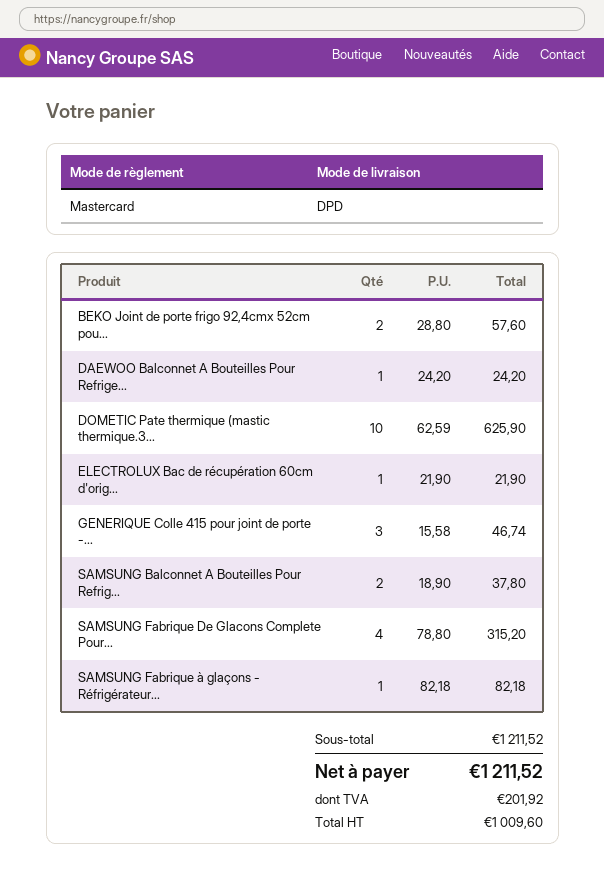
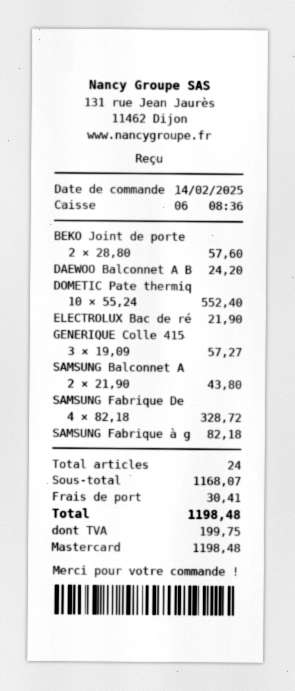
DOMETIC Pate thermique (mastic thermique.3...: 10 x 62.59 = 625.90 -> 10 x 55.24 = 552.40
GENERIQUE Colle 415 pour joint de porte -...: 3 x 15.58 = 46.74 -> 3 x 19.09 = 57.27
SAMSUNG Balconnet A Bouteilles Pour Refrig...: 2 x 18.90 = 37.80 -> 2 x 21.90 = 43.80
SAMSUNG Fabrique De Glacons Complete Pour...: 4 x 78.80 = 315.20 -> 4 x 82.18 = 328.72
subtotal: 1211.52 -> 1168.07
shipping: none -> 30.41
tax: 201.92 -> 199.75
total: 1211.52 -> 1198.48

